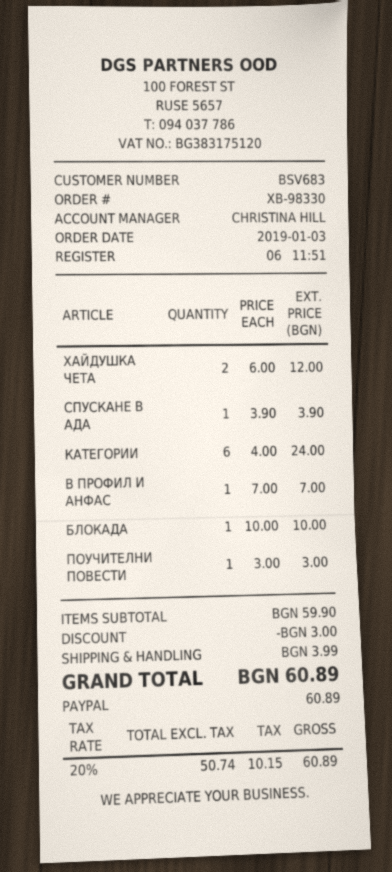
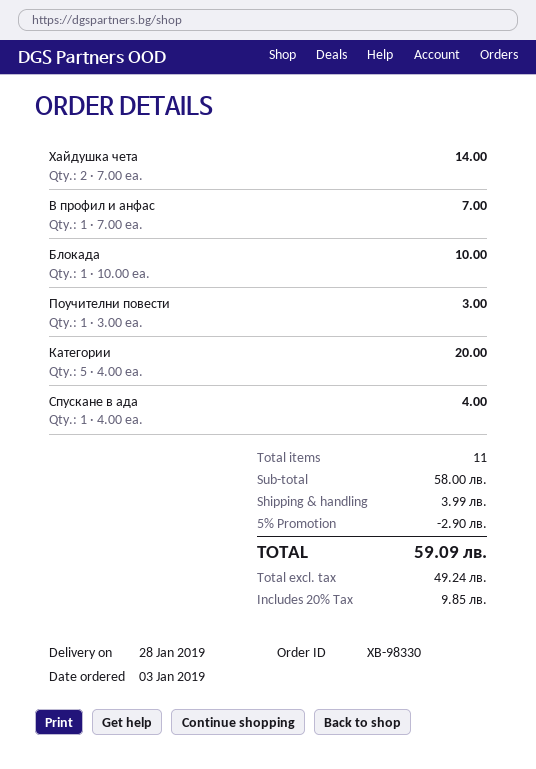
ХАЙДУШКА ЧЕТА: 2 x 6.00 = 12.00 -> 2 x 7.00 = 14.00
СПУСКАНЕ В АДА: 1 x 3.90 = 3.90 -> 1 x 4.00 = 4.00
КАТЕГОРИИ: 6 x 4.00 = 24.00 -> 5 x 4.00 = 20.00
subtotal: 59.90 -> 58.00
discount: 3.00 -> 2.90
net: 50.74 -> 49.24
tax: 20% = 10.15 -> 20% = 9.85
total: 60.89 -> 59.09

